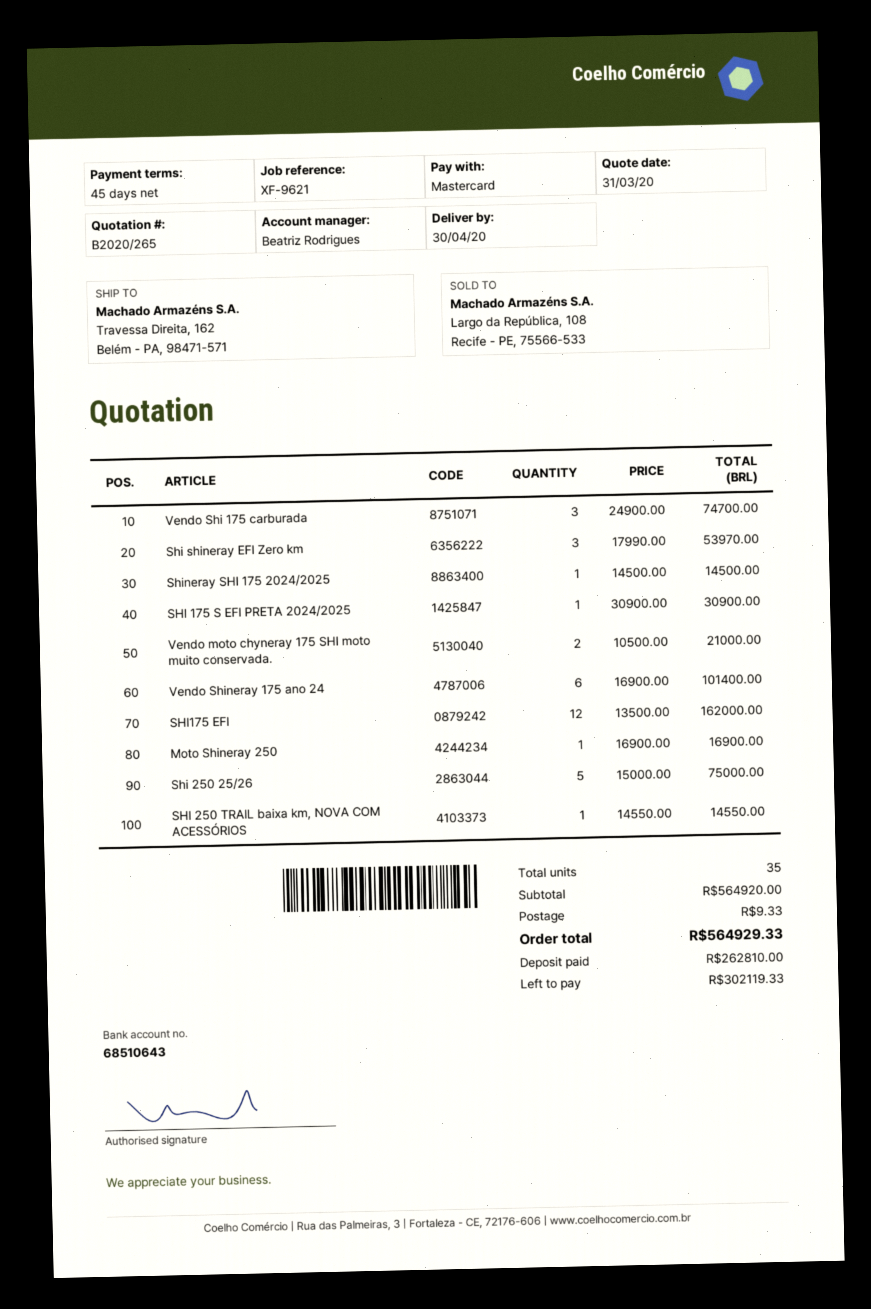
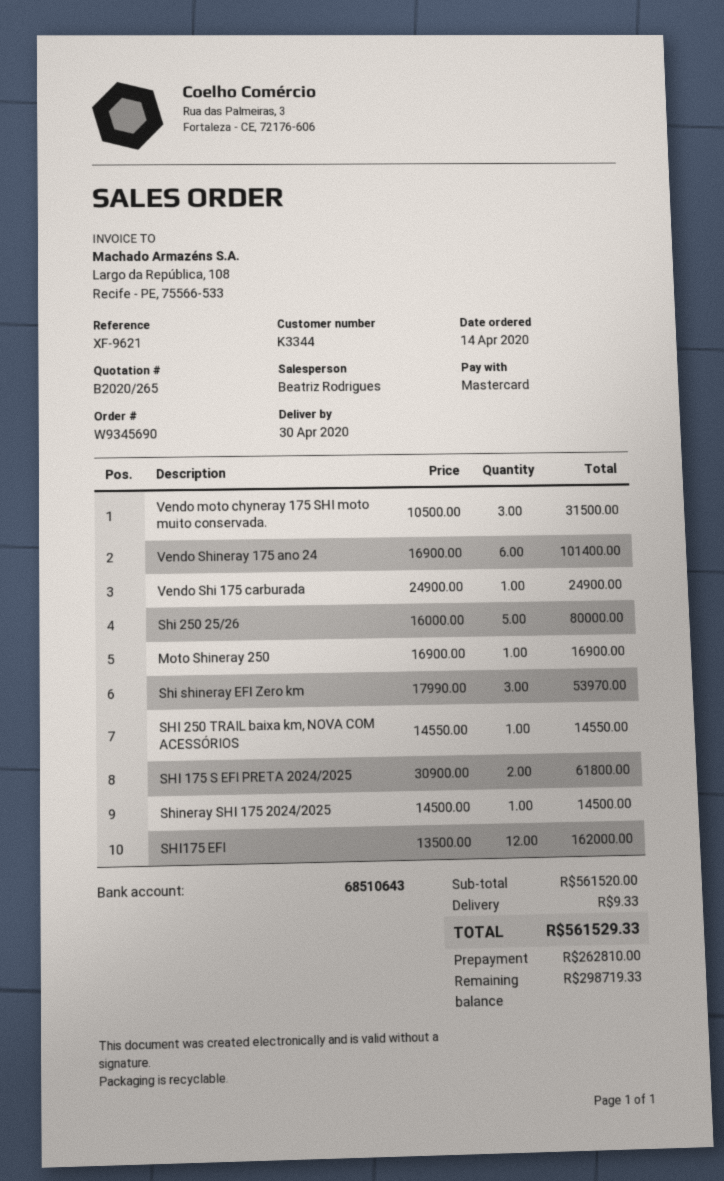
Vendo Shi 175 carburada: 3 x 24900.00 = 74700.00 -> 1 x 24900.00 = 24900.00
SHI 175 S EFI PRETA 2024/2025: 1 x 30900.00 = 30900.00 -> 2 x 30900.00 = 61800.00
Vendo moto chyneray 175 SHI moto muito conservada.: 2 x 10500.00 = 21000.00 -> 3 x 10500.00 = 31500.00
Shi 250 25/26: 5 x 15000.00 = 75000.00 -> 5 x 16000.00 = 80000.00
subtotal: 564920.00 -> 561520.00
total: 564929.33 -> 561529.33
balance: 302119.33 -> 298719.33

